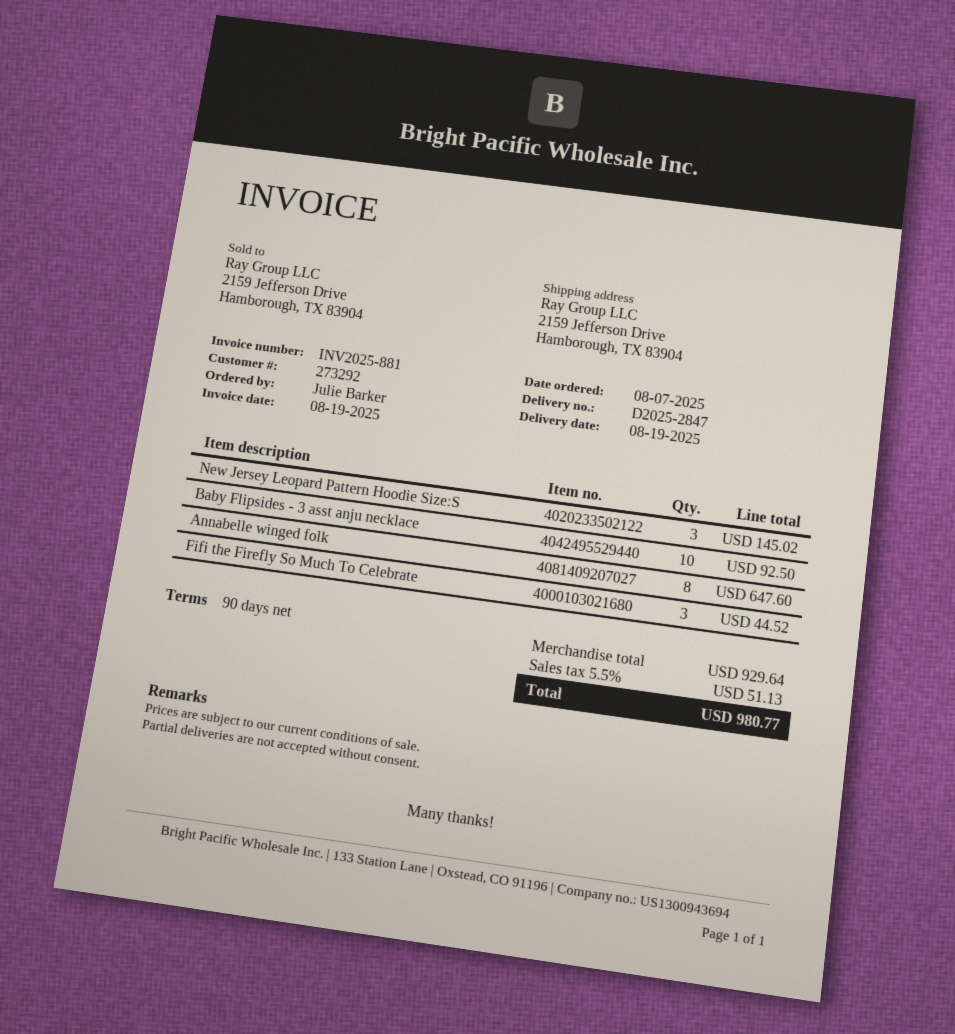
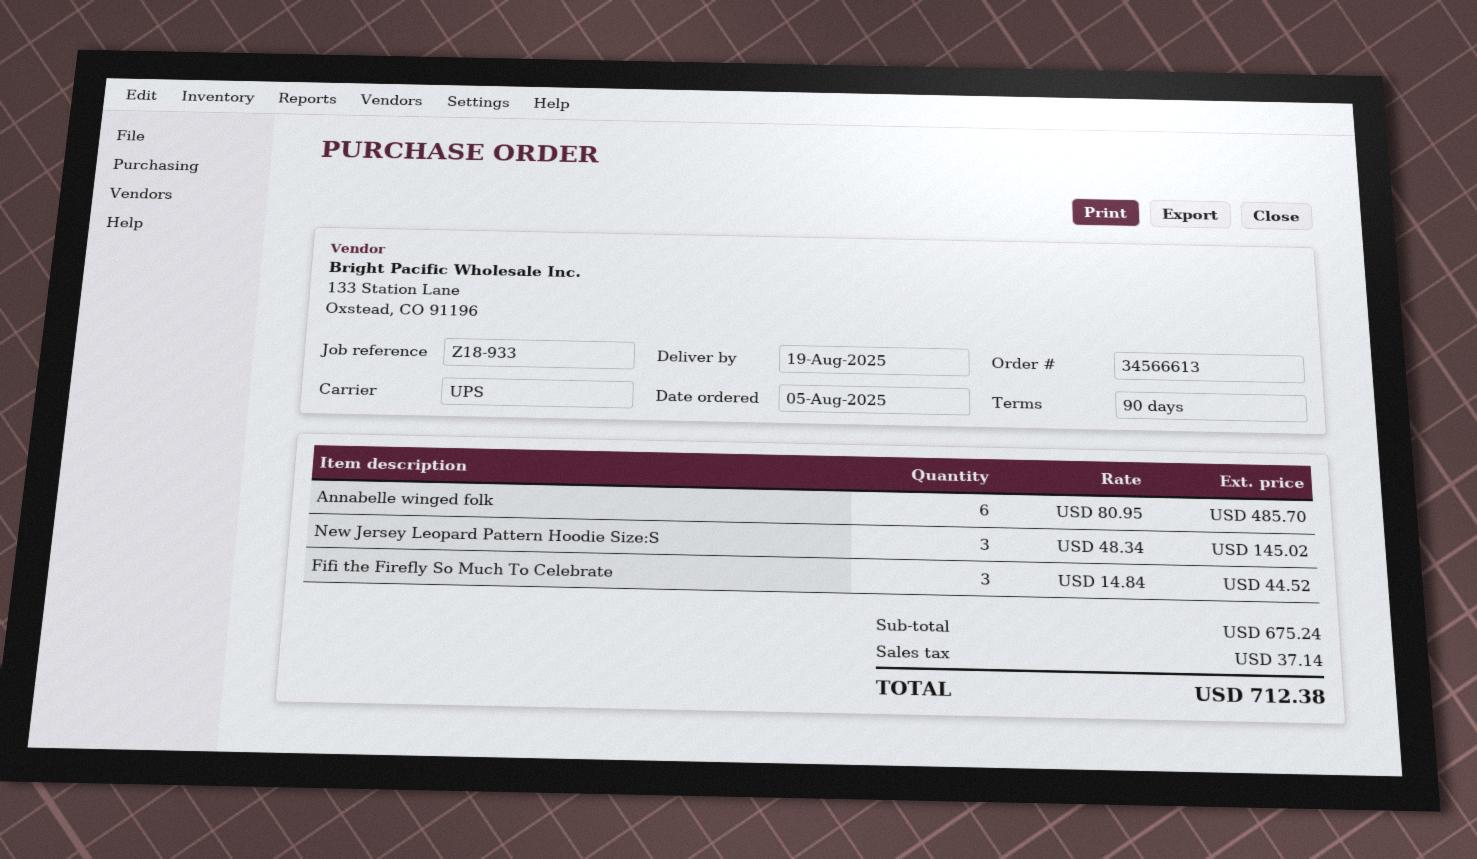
order date: 2025-08-07 -> 2025-08-05
Baby Flipsides - 3 asst anju necklace: 10 for 92.50 -> none
Annabelle winged folk: 8 for 647.60 -> 6 for 485.70
subtotal: 929.64 -> 675.24
tax: 51.13 -> 37.14
total: 980.77 -> 712.38

